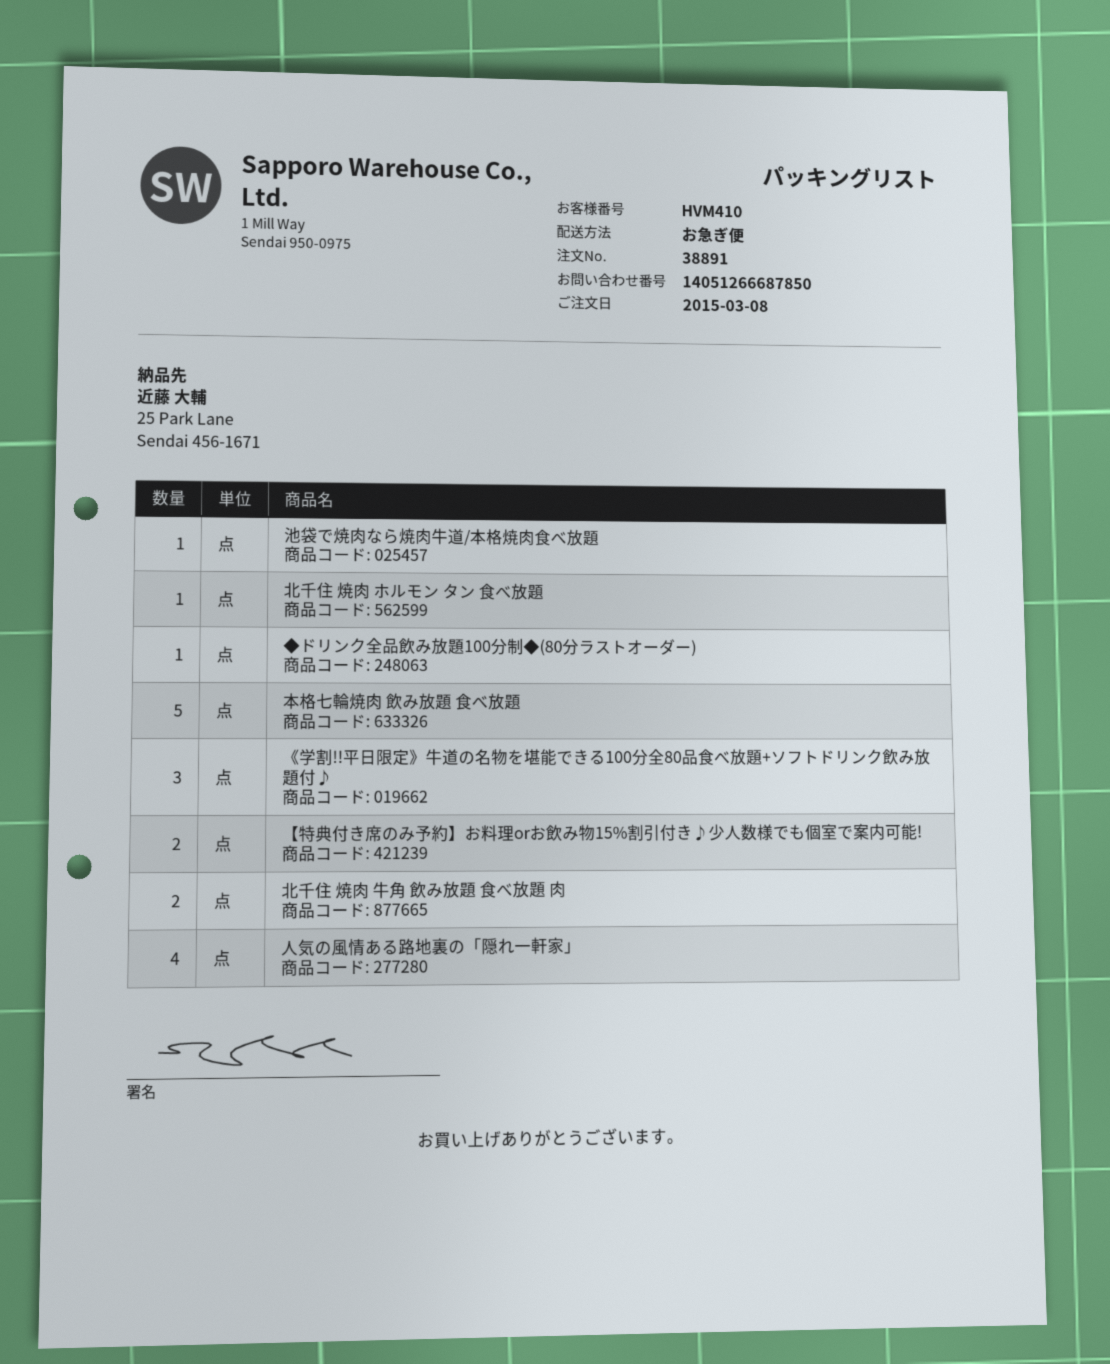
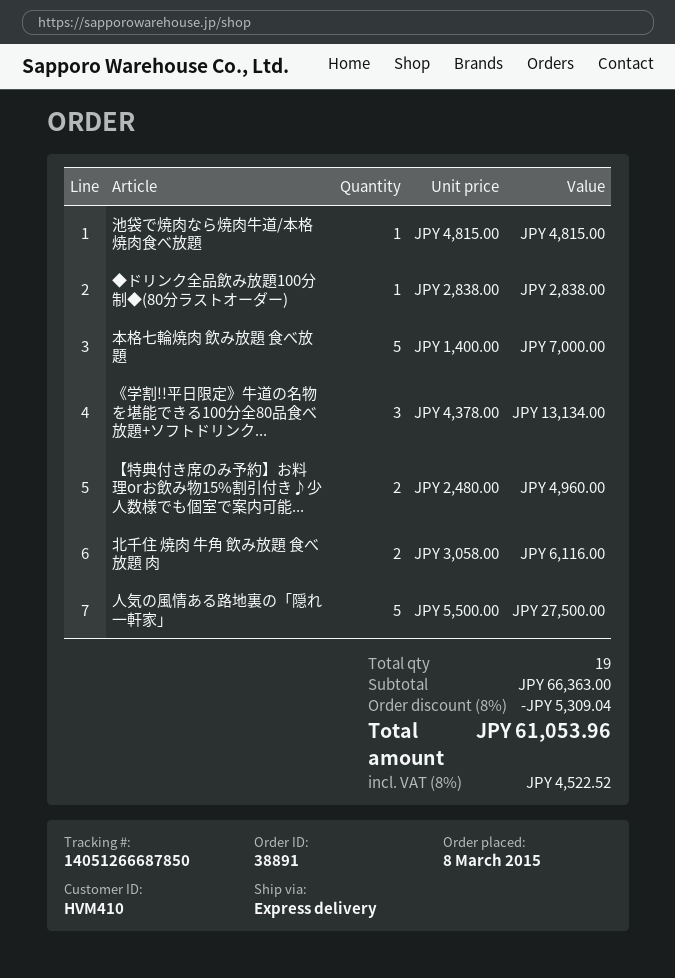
北千住 焼肉 ホルモン タン 食べ放題: 1 -> none
人気の風情ある路地裏の「隠れ一軒家」: 4 -> 5

